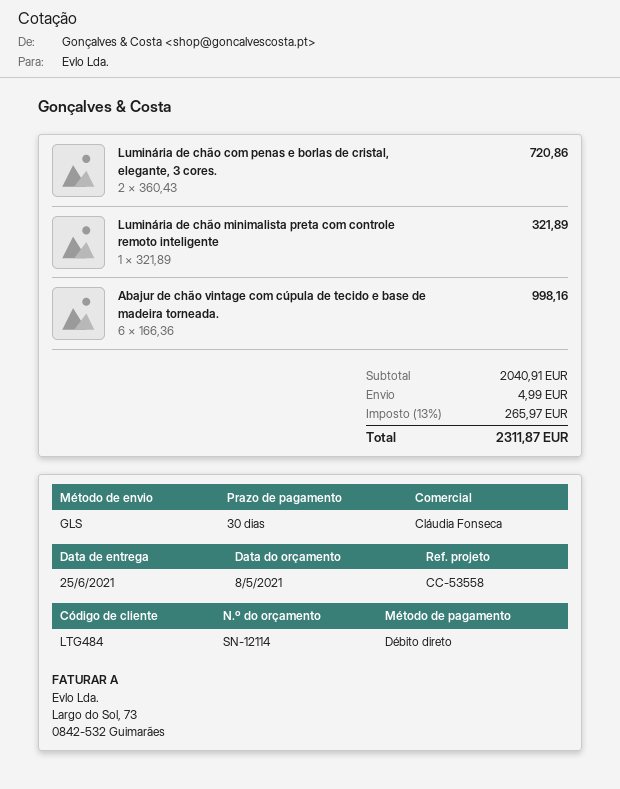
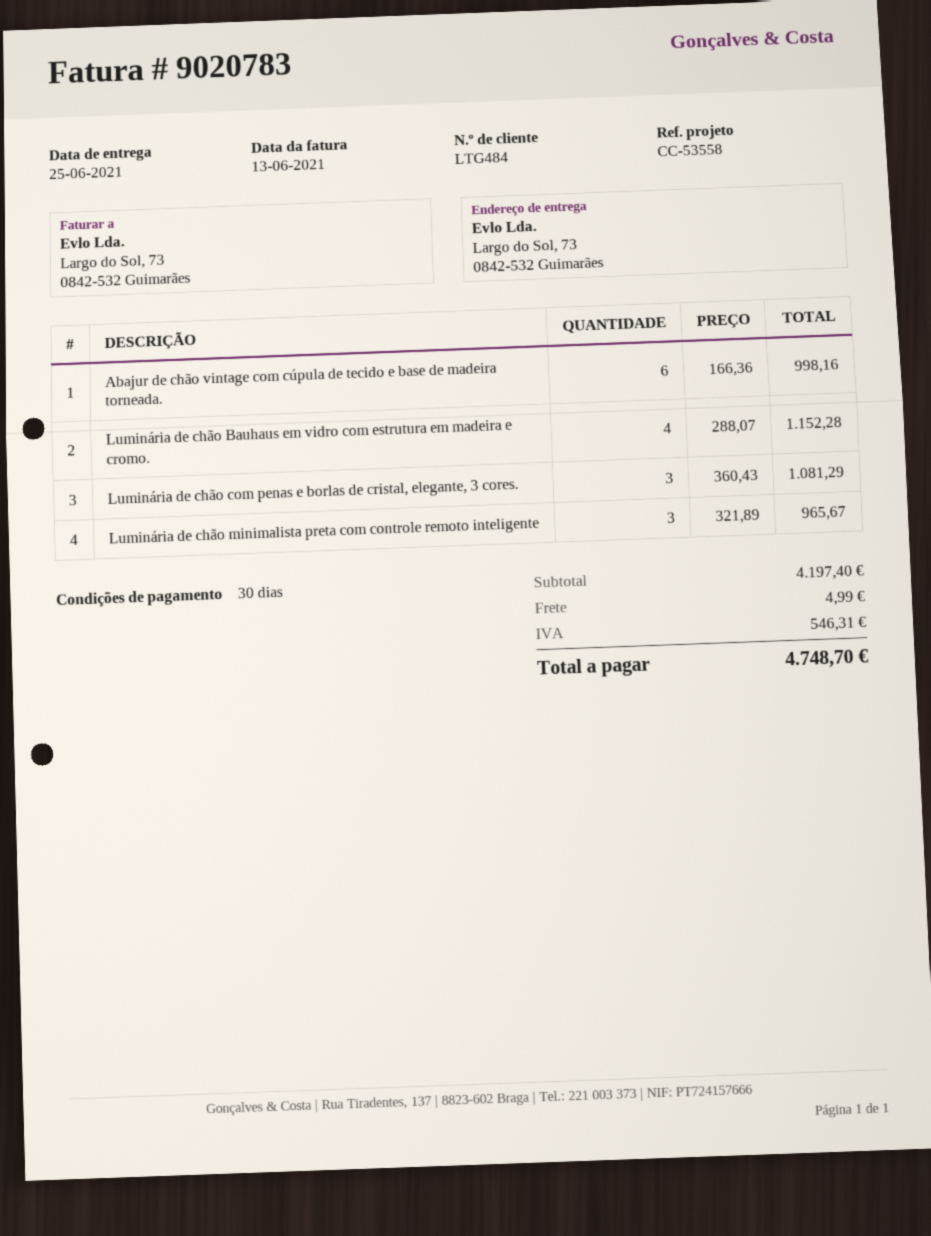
Luminária de chão com penas e borlas de cristal, elegante, 3 cores.: 2 x 360.43 = 720.86 -> 3 x 360.43 = 1081.29
Luminária de chão minimalista preta com controle remoto inteligente: 1 x 321.89 = 321.89 -> 3 x 321.89 = 965.67
Luminária de chão Bauhaus em vidro com estrutura em madeira e cromo.: none -> 4 x 288.07 = 1152.28
subtotal: 2040.91 -> 4197.40
tax: 265.97 -> 546.31
total: 2311.87 -> 4748.70

